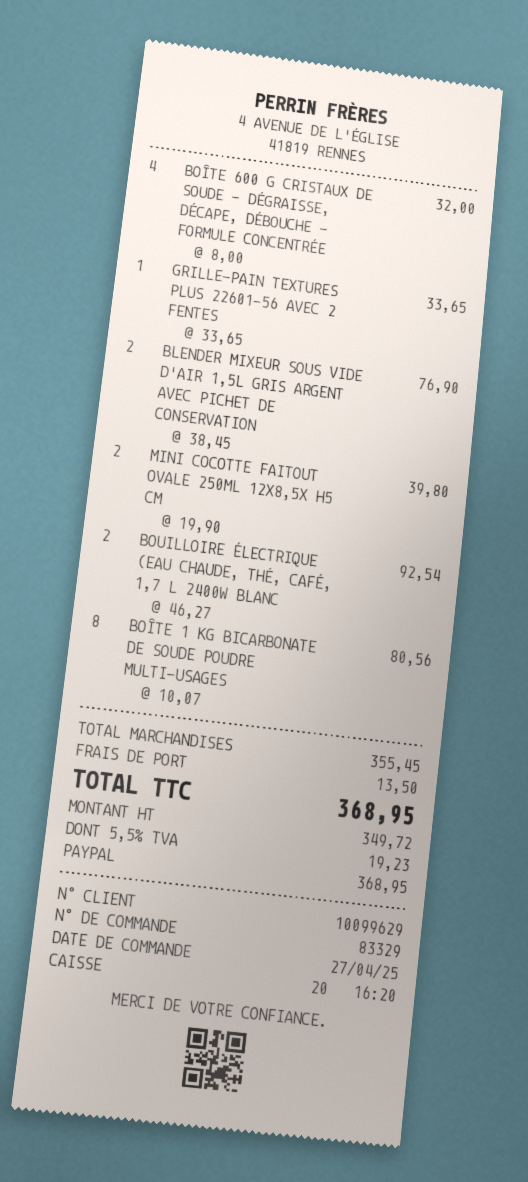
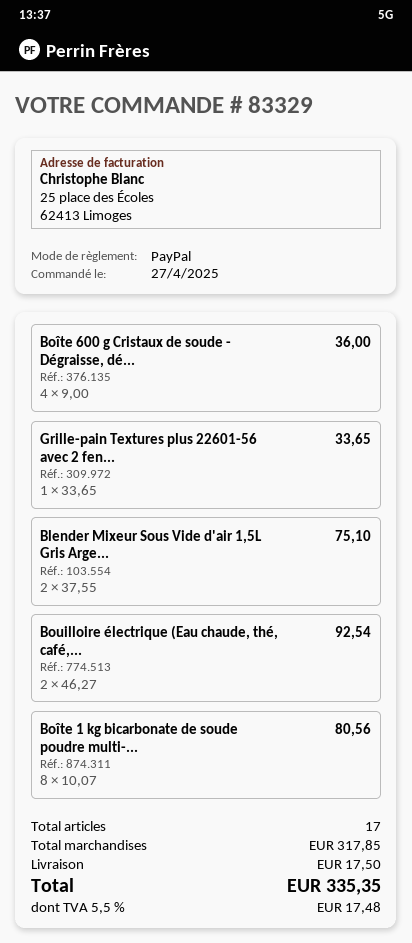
BOÎTE 600 G CRISTAUX DE SOUDE - DÉGRAISSE, DÉCAPE, DÉBOUCHE - FORMULE CONCENTRÉE: 4 x 8.00 = 32.00 -> 4 x 9.00 = 36.00
BLENDER MIXEUR SOUS VIDE D'AIR 1,5L GRIS ARGENT AVEC PICHET DE CONSERVATION: 2 x 38.45 = 76.90 -> 2 x 37.55 = 75.10
MINI COCOTTE FAITOUT OVALE 250ML 12X8,5X H5 CM: 2 x 19.90 = 39.80 -> none
subtotal: 355.45 -> 317.85
shipping: 13.50 -> 17.50
tax: 5.5% = 19.23 -> 5.5% = 17.48
total: 368.95 -> 335.35

